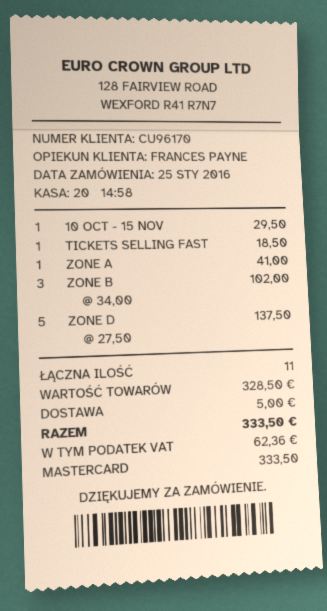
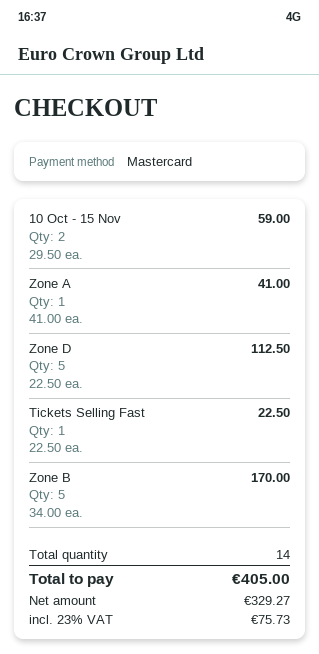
10 OCT - 15 NOV: 1 x 29.50 = 29.50 -> 2 x 29.50 = 59.00
TICKETS SELLING FAST: 1 x 18.50 = 18.50 -> 1 x 22.50 = 22.50
ZONE B: 3 x 34.00 = 102.00 -> 5 x 34.00 = 170.00
ZONE D: 5 x 27.50 = 137.50 -> 5 x 22.50 = 112.50
total quantity: 11 -> 14
shipping: 5.00 -> none
tax: 62.36 -> 75.73
total: 333.50 -> 405.00

